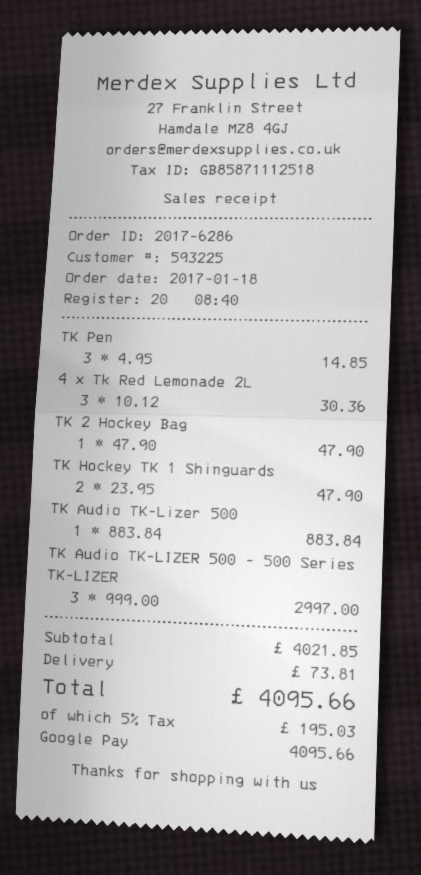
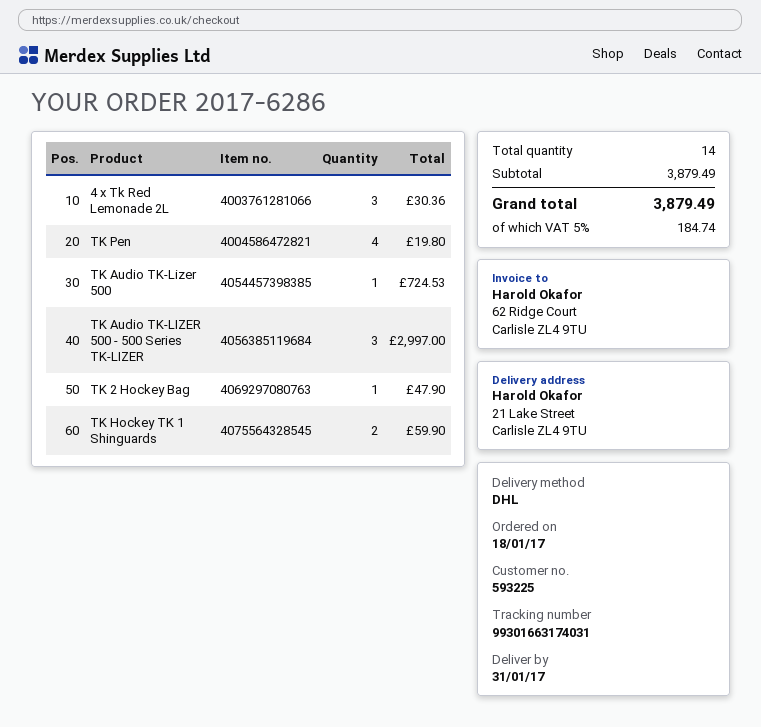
TK Pen: 3 for 14.85 -> 4 for 19.80
TK Hockey TK 1 Shinguards: 2 for 47.90 -> 2 for 59.90
TK Audio TK-Lizer 500: 1 for 883.84 -> 1 for 724.53
subtotal: 4021.85 -> 3879.49
shipping: 73.81 -> none
tax: 5% = 195.03 -> 5% = 184.74
total: 4095.66 -> 3879.49

